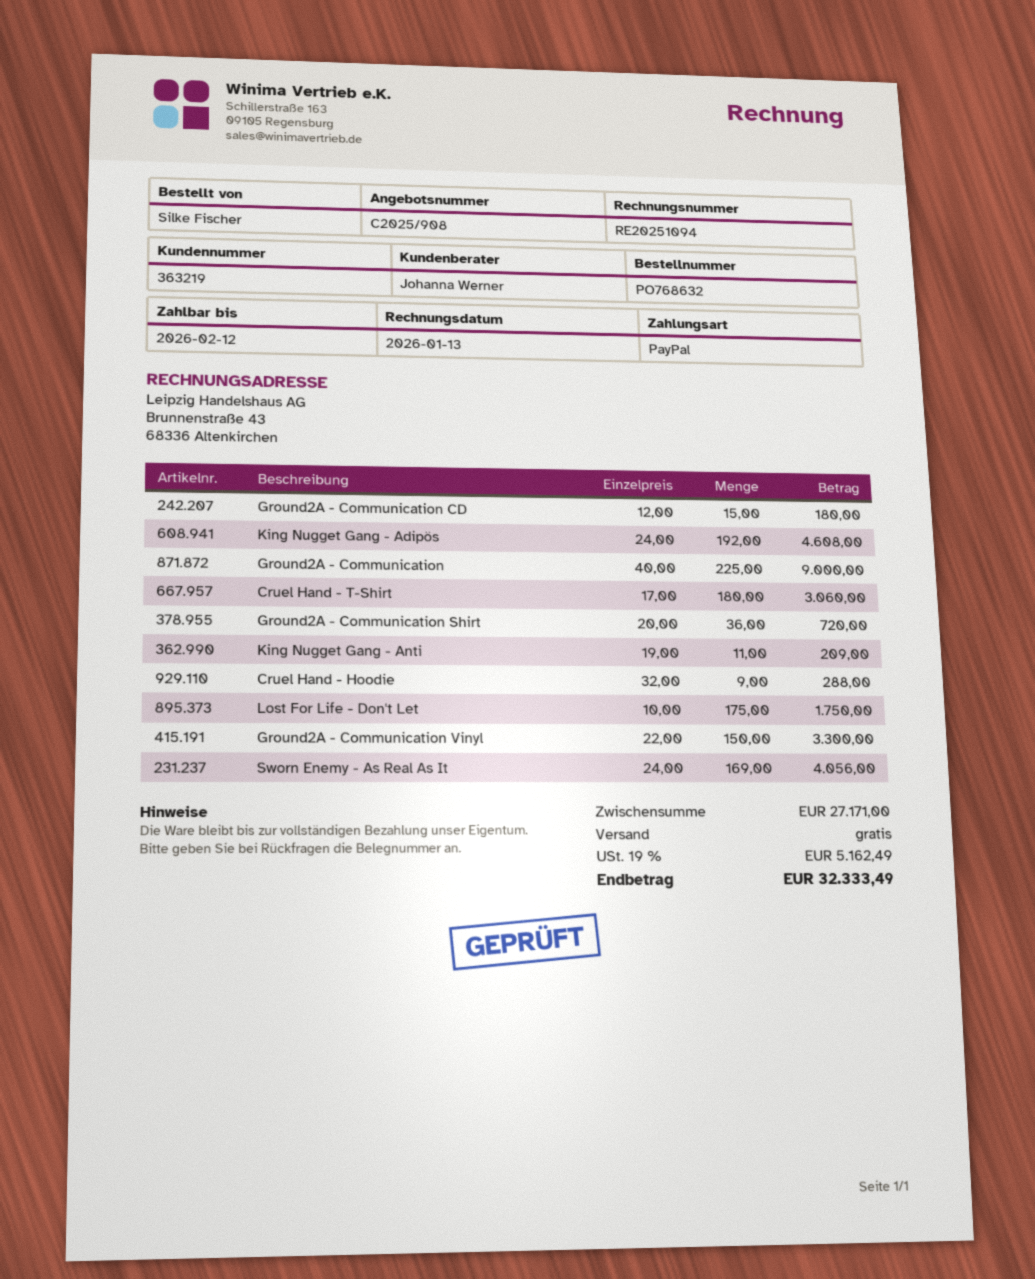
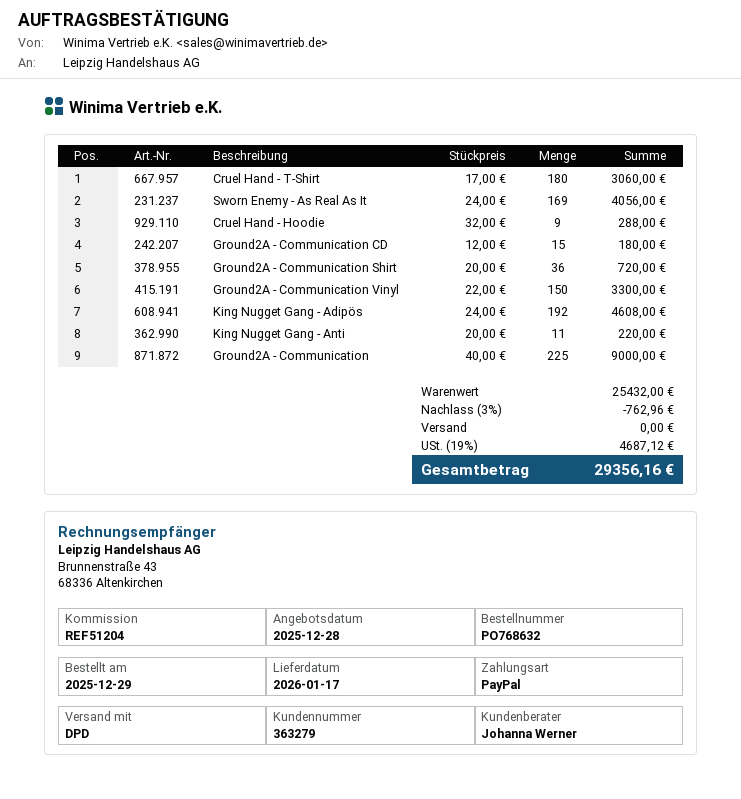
customer number: 363219 -> 363279
King Nugget Gang - Anti: 11 x 19.00 = 209.00 -> 11 x 20.00 = 220.00
Lost For Life - Don't Let: 175 x 10.00 = 1750.00 -> none
subtotal: 27171.00 -> 25432.00
discount: none -> 3% = 762.96
tax: 19% = 5162.49 -> 19% = 4687.12
total: 32333.49 -> 29356.16

